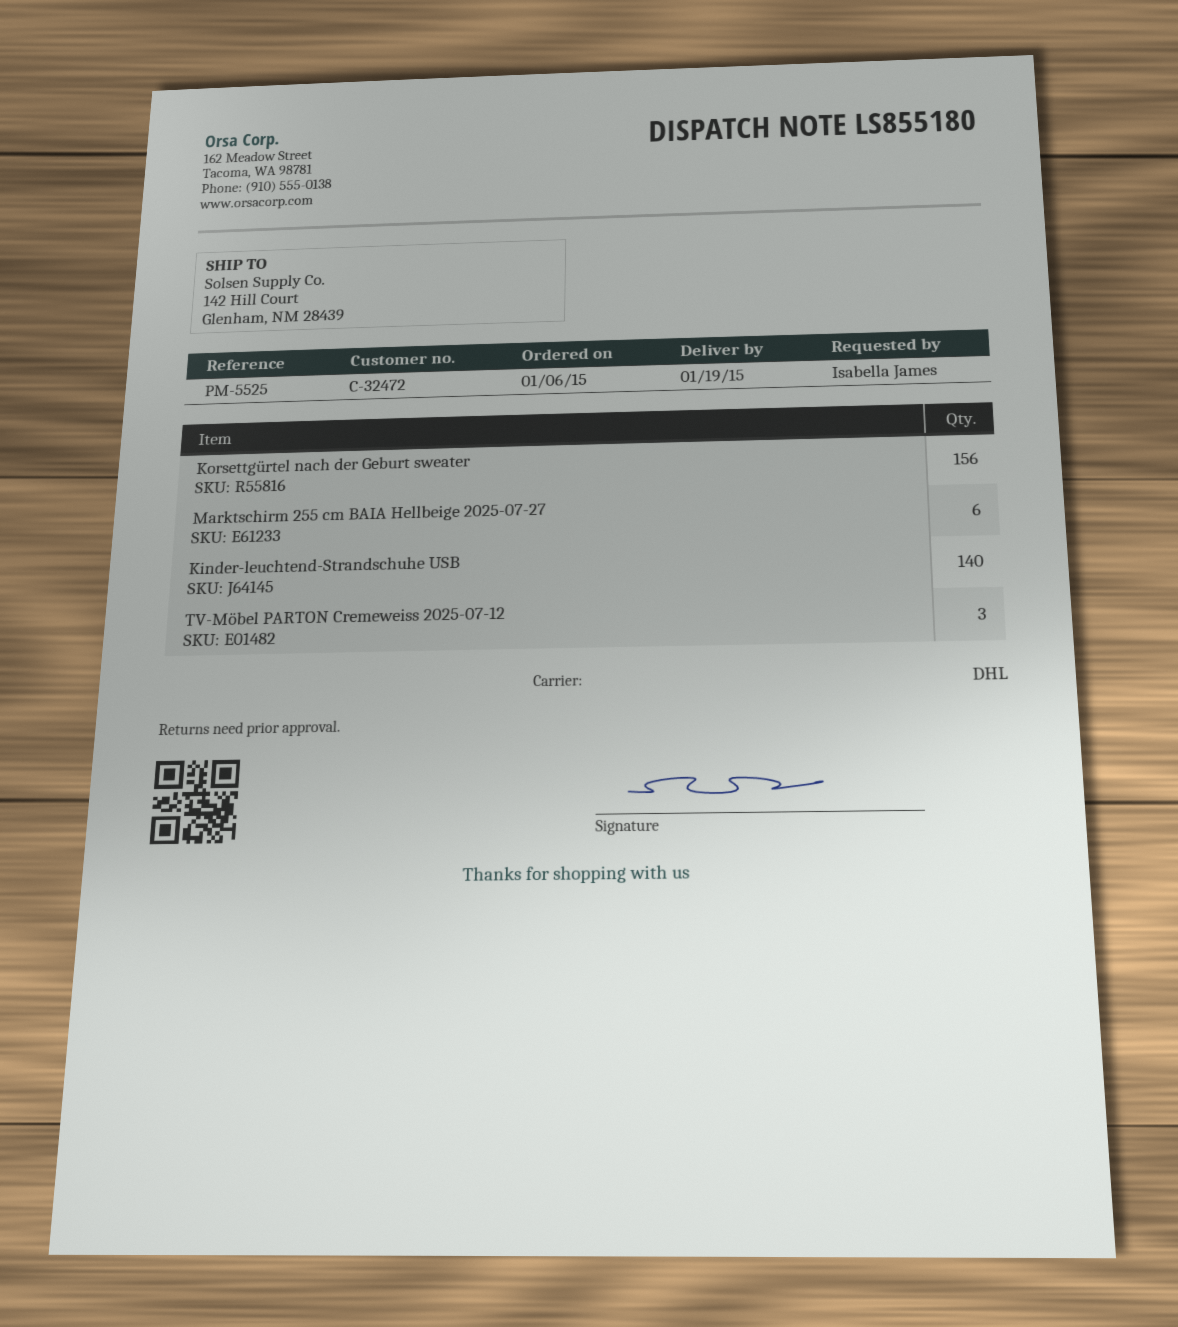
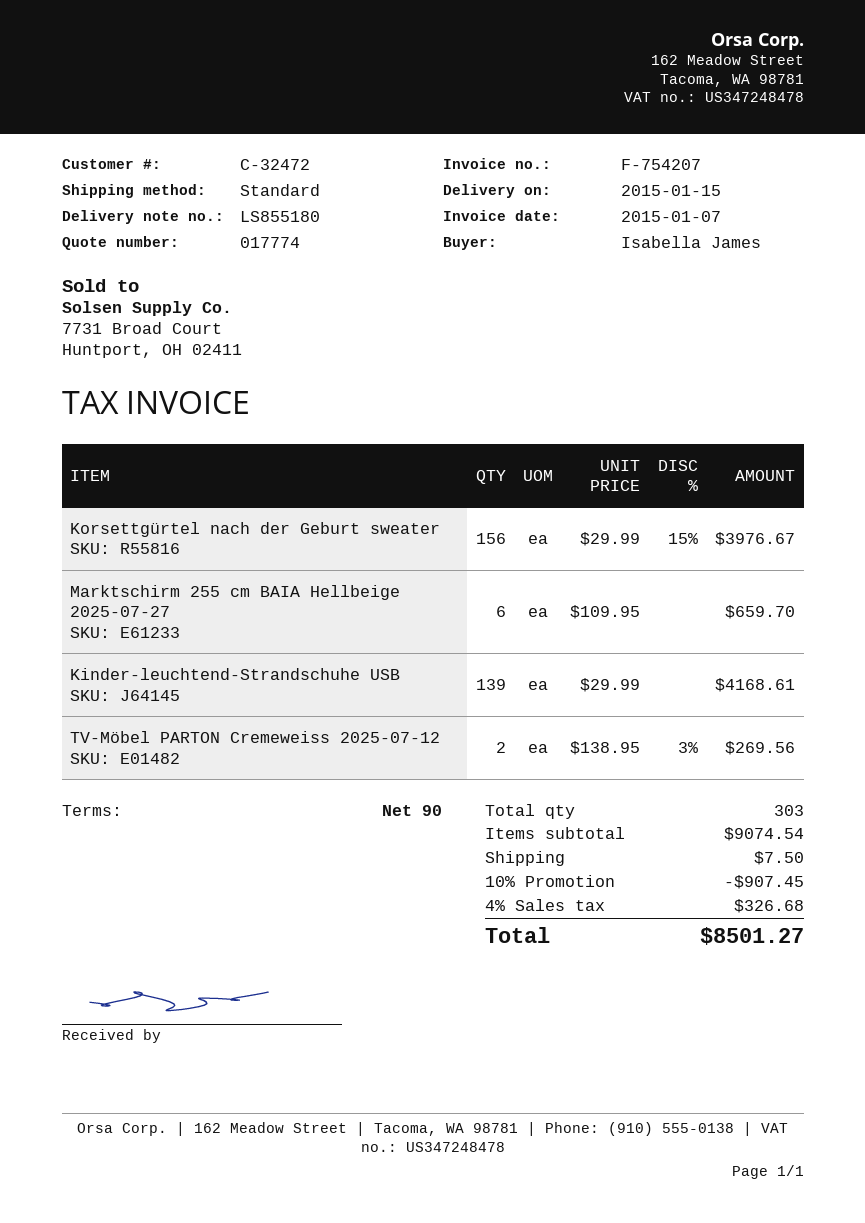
delivery date: 2015-01-19 -> 2015-01-15
shipping method: DHL -> standard
Kinder-leuchtend-Strandschuhe USB: 140 -> 139
TV-Möbel PARTON Cremeweiss 2025-07-12: 3 -> 2

